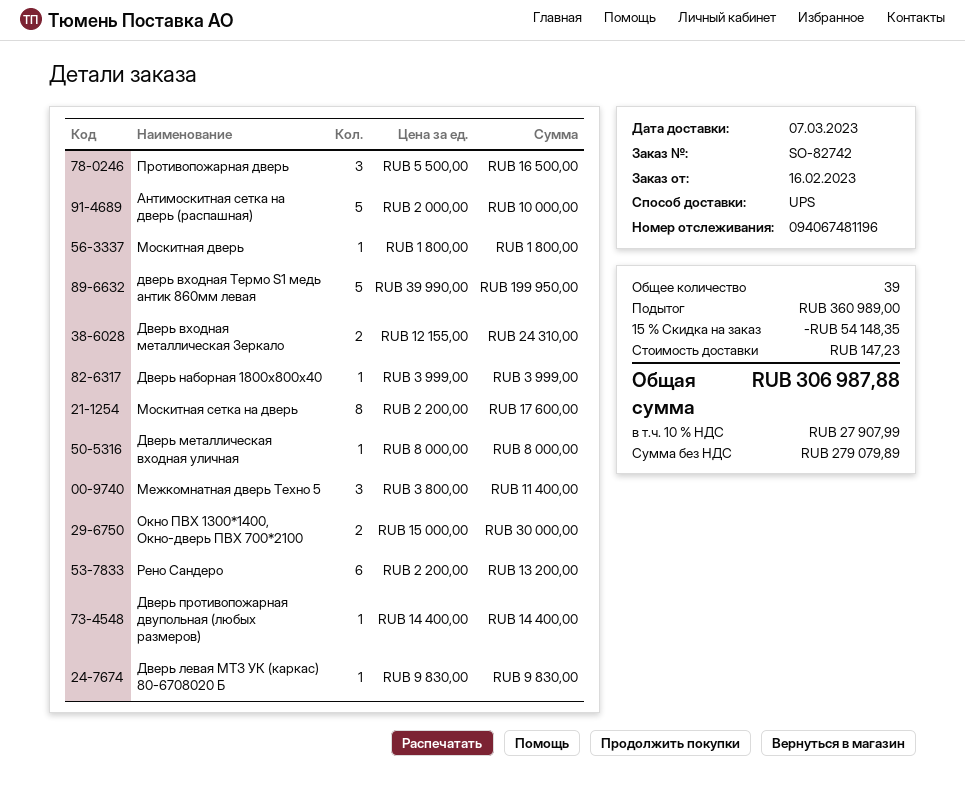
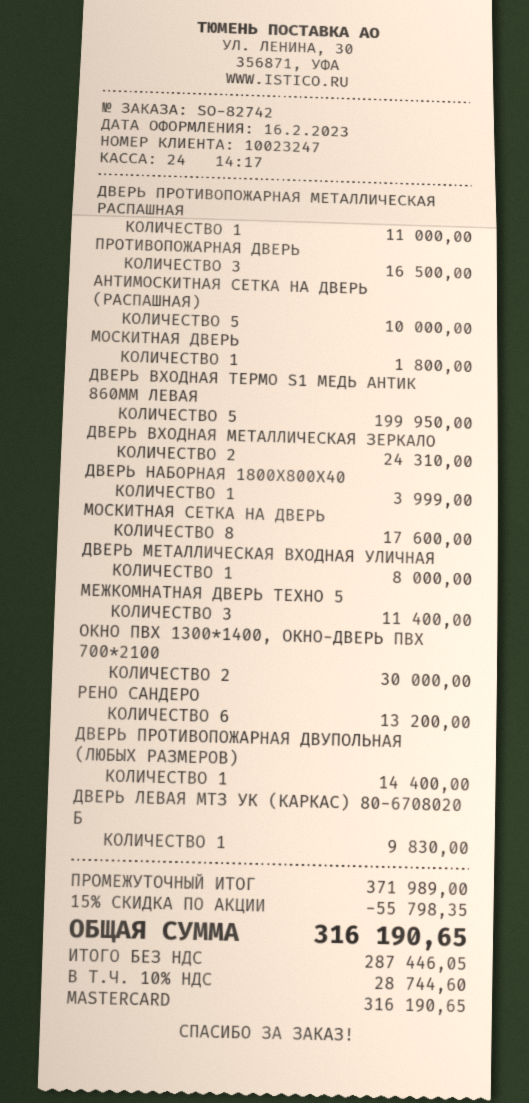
ДВЕРЬ ПРОТИВОПОЖАРНАЯ МЕТАЛЛИЧЕСКАЯ РАСПАШНАЯ: none -> 1 for 11000.00
subtotal: 360989.00 -> 371989.00
discount: 15% = 54148.35 -> 15% = 55798.35
shipping: 147.23 -> none
net: 279079.89 -> 287446.05
tax: 10% = 27907.99 -> 10% = 28744.60
total: 306987.88 -> 316190.65

